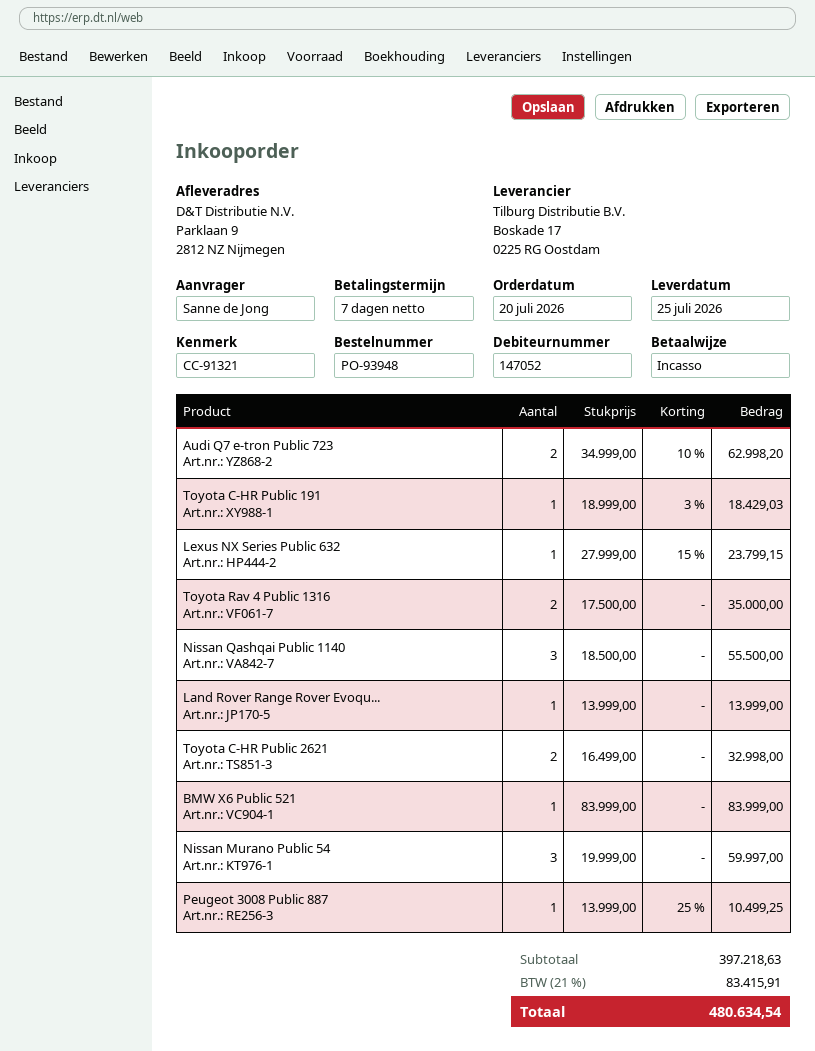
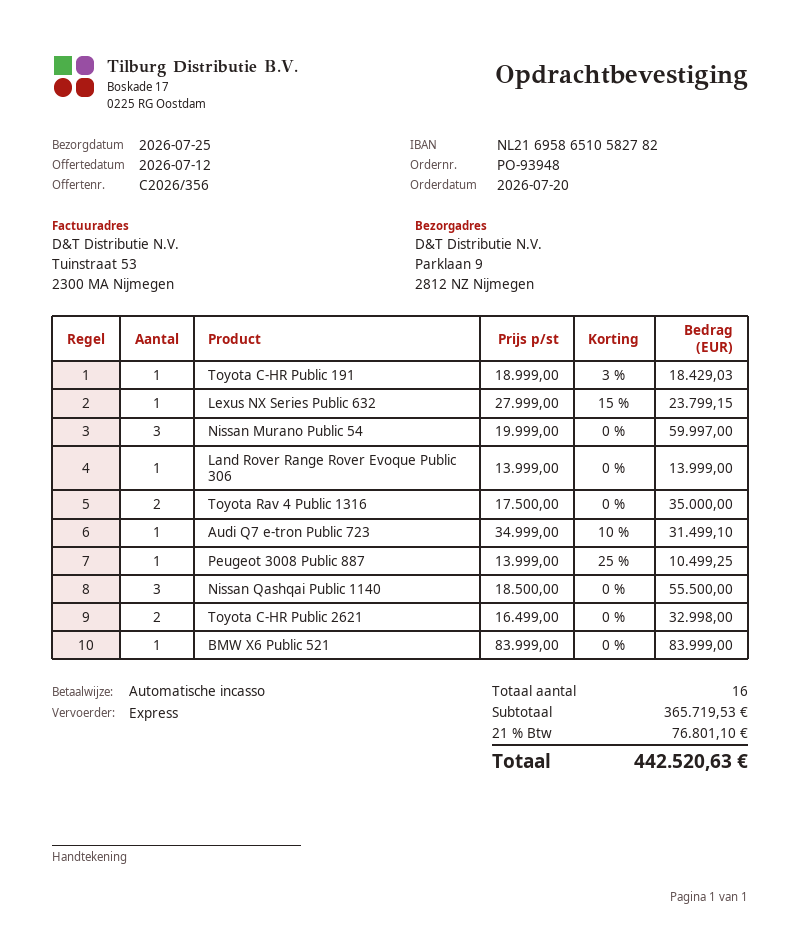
Audi Q7 e-tron Public 723: 2 x 34999.00 - 10% = 62998.20 -> 1 x 34999.00 - 10% = 31499.10
subtotal: 397218.63 -> 365719.53
tax: 21% = 83415.91 -> 21% = 76801.10
total: 480634.54 -> 442520.63

